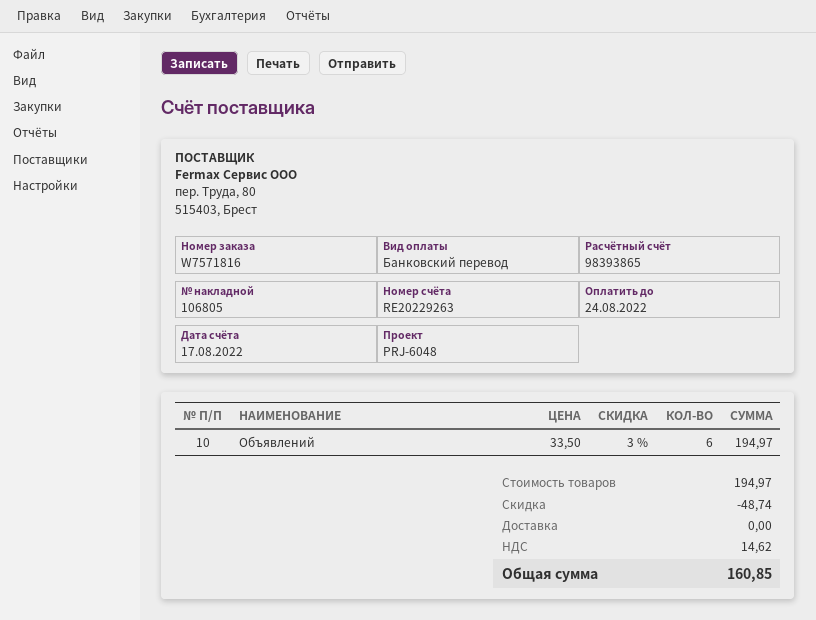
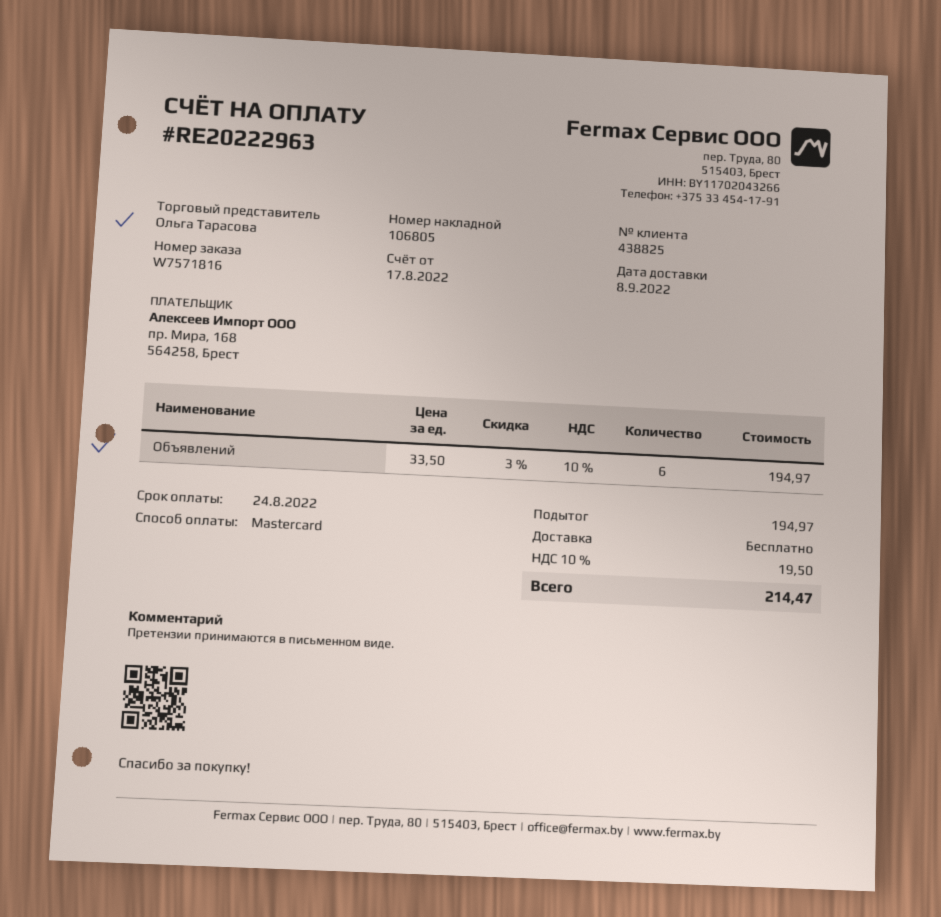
invoice number: RE20229263 -> RE20222963
payment method: bank transfer -> Mastercard
discount: 48.74 -> none
tax: 14.62 -> 19.50
total: 160.85 -> 214.47

